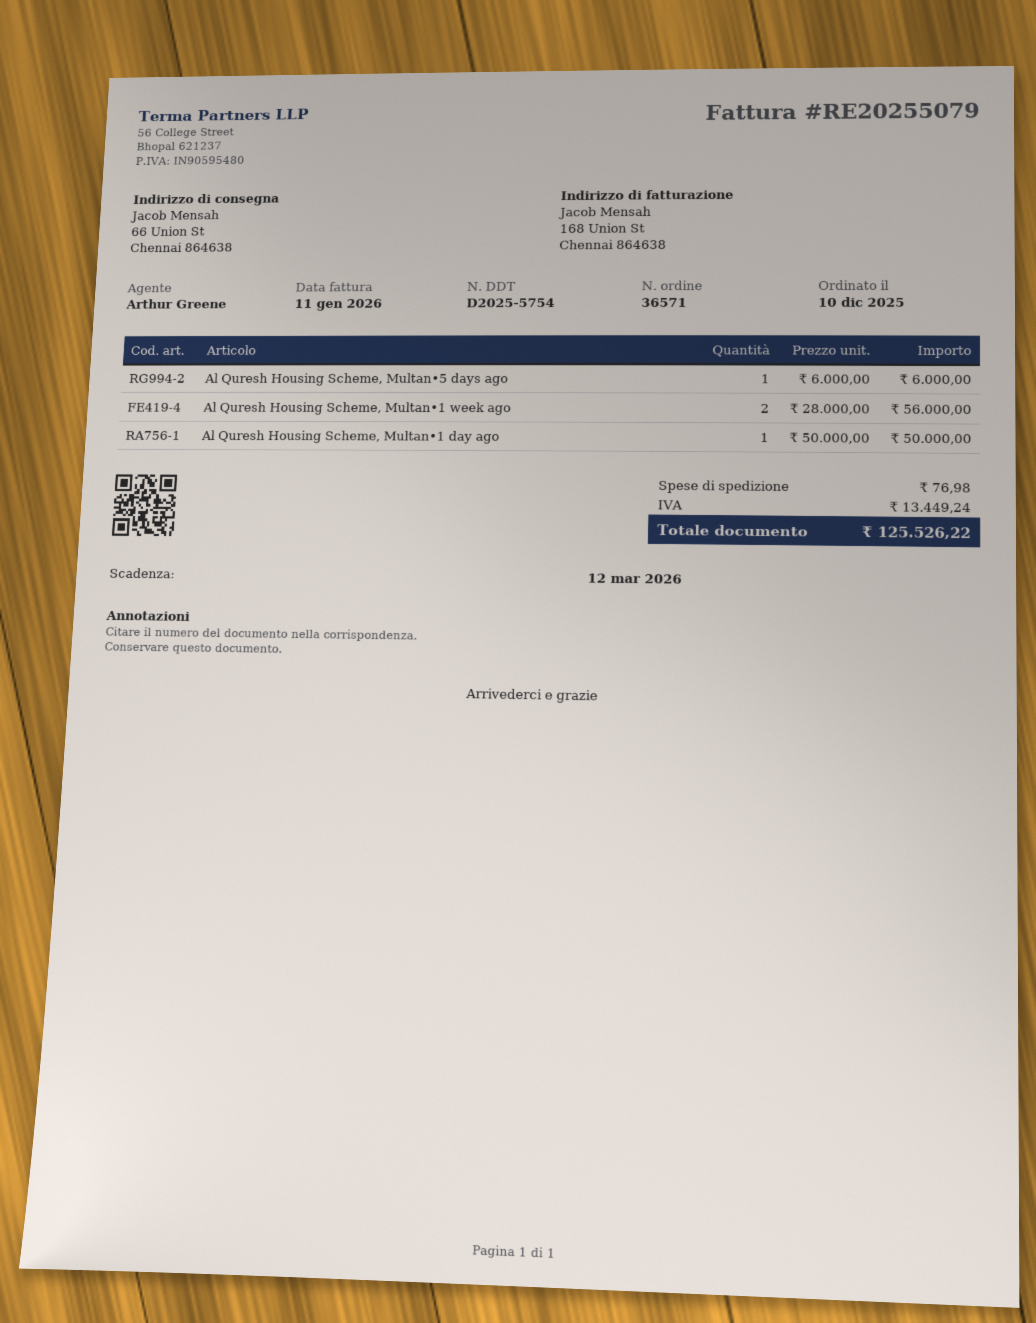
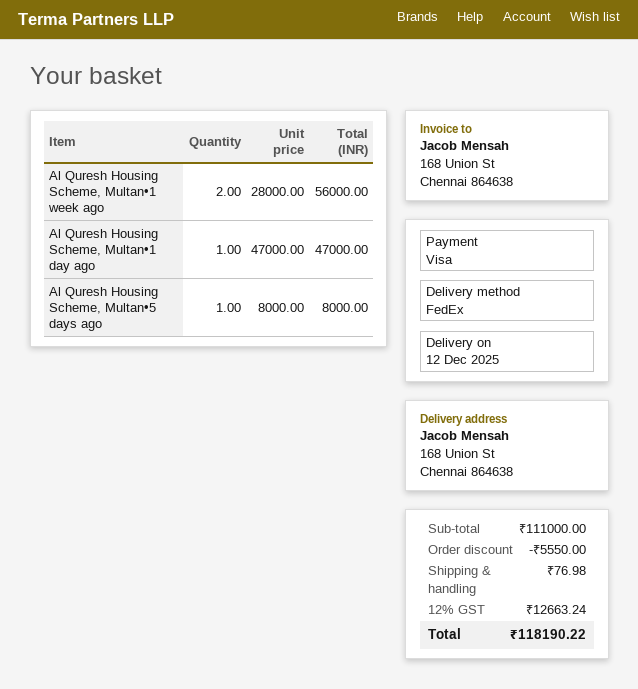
ship to: 66 Union St, Chennai 864638 -> 168 Union St, Chennai 864638
Al Quresh Housing Scheme, Multan•5 days ago: 1 x 6000.00 = 6000.00 -> 1 x 8000.00 = 8000.00
Al Quresh Housing Scheme, Multan•1 day ago: 1 x 50000.00 = 50000.00 -> 1 x 47000.00 = 47000.00
discount: none -> 5550.00
tax: 13449.24 -> 12663.24
total: 125526.22 -> 118190.22

